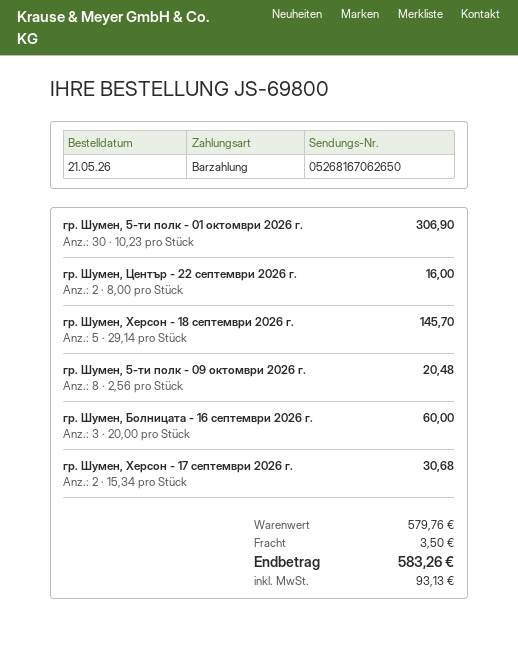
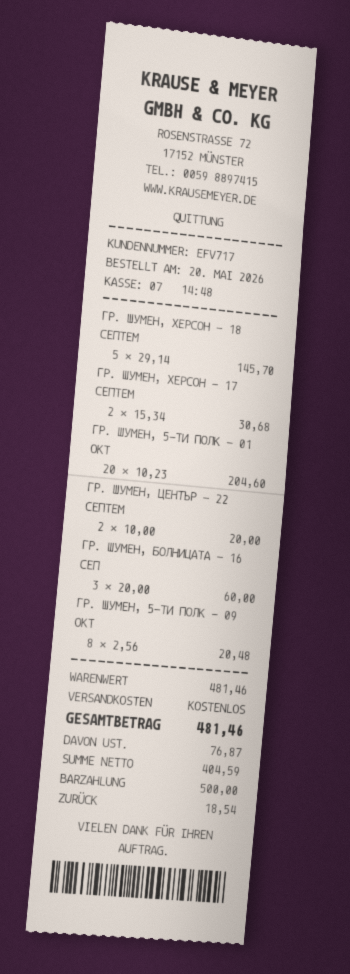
order date: 2026-05-21 -> 2026-05-20
гр. Шумен, 5-ти полк - 01 октомври 2026 г.: 30 x 10.23 = 306.90 -> 20 x 10.23 = 204.60
гр. Шумен, Център - 22 септември 2026 г.: 2 x 8.00 = 16.00 -> 2 x 10.00 = 20.00
subtotal: 579.76 -> 481.46
shipping: 3.50 -> 0.00
tax: 93.13 -> 76.87
total: 583.26 -> 481.46

